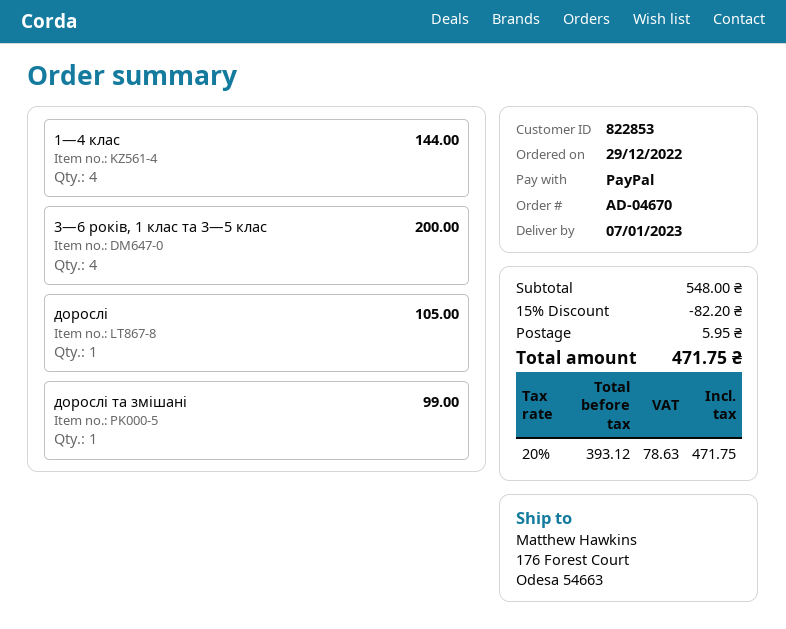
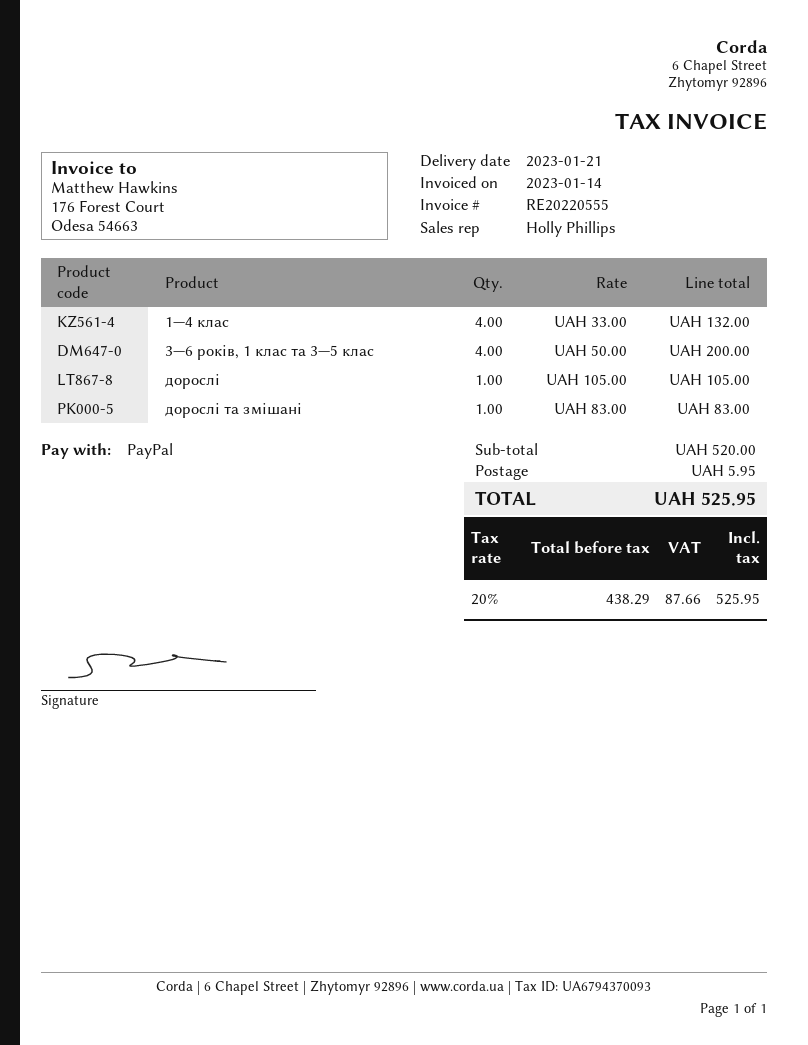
delivery date: 2023-01-07 -> 2023-01-21
1—4 клас: 4 for 144.00 -> 4 for 132.00
дорослі та змішані: 1 for 99.00 -> 1 for 83.00
subtotal: 548.00 -> 520.00
discount: 15% = 82.20 -> none
net: 393.12 -> 438.29
tax: 20% = 78.63 -> 20% = 87.66
total: 471.75 -> 525.95

